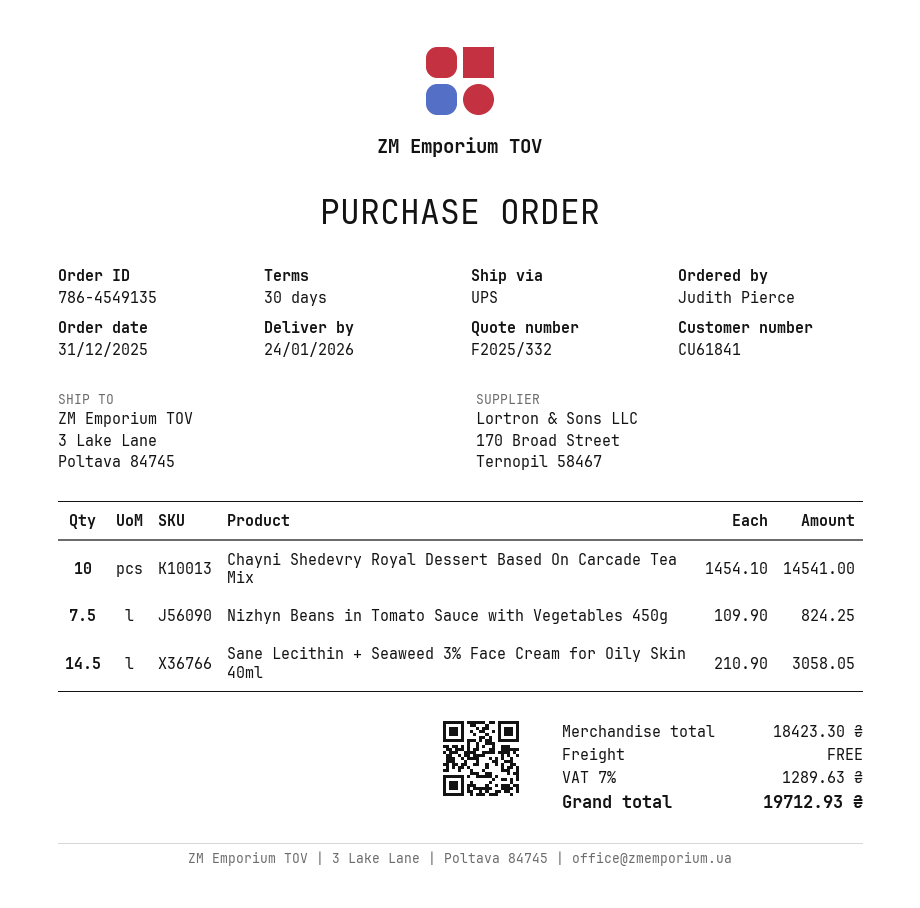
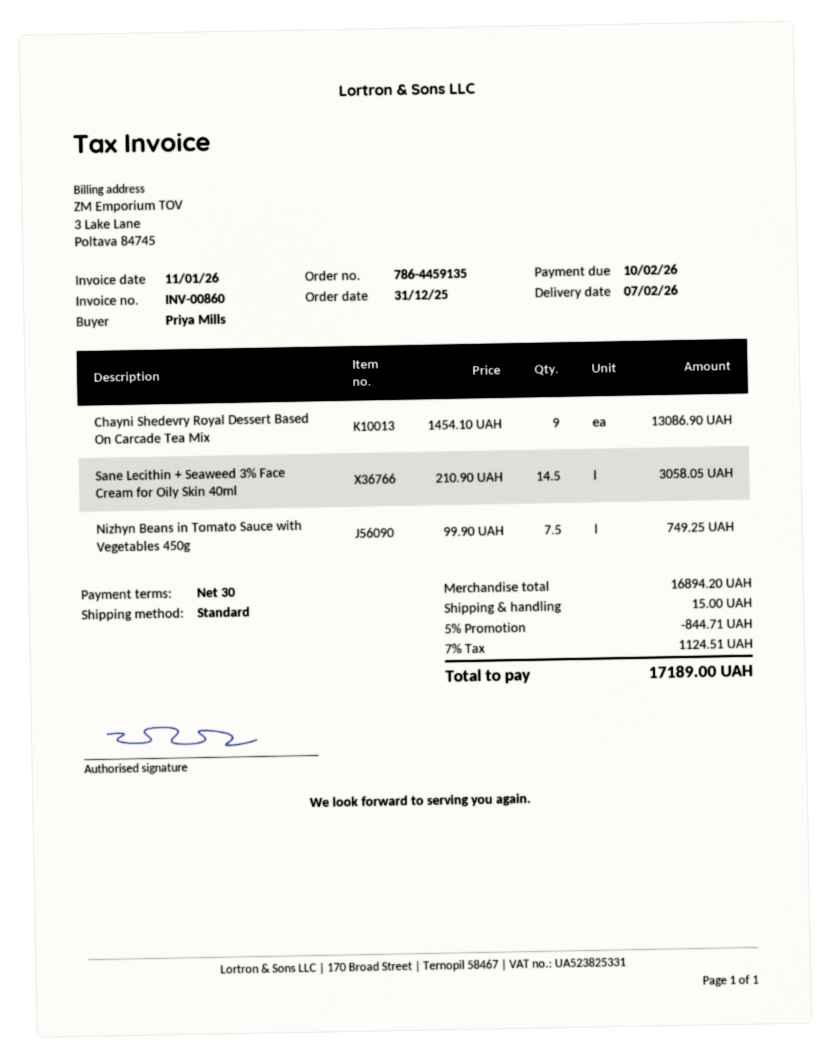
order number: 786-4549135 -> 786-4459135
delivery date: 2026-01-24 -> 2026-02-07
ordered by: Judith Pierce -> Priya Mills
shipping method: UPS -> standard
Chayni Shedevry Royal Dessert Based On Carcade Tea Mix: 10 x 1454.10 = 14541.00 -> 9 x 1454.10 = 13086.90
Nizhyn Beans in Tomato Sauce with Vegetables 450g: 7.5 x 109.90 = 824.25 -> 7.5 x 99.90 = 749.25
subtotal: 18423.30 -> 16894.20
discount: none -> 5% = 844.71
shipping: 0.00 -> 15.00
tax: 7% = 1289.63 -> 7% = 1124.51
total: 19712.93 -> 17189.00

